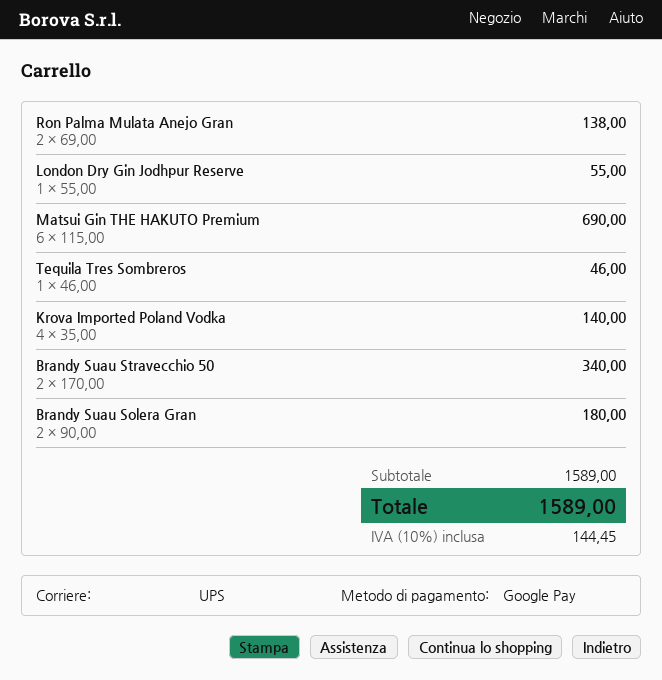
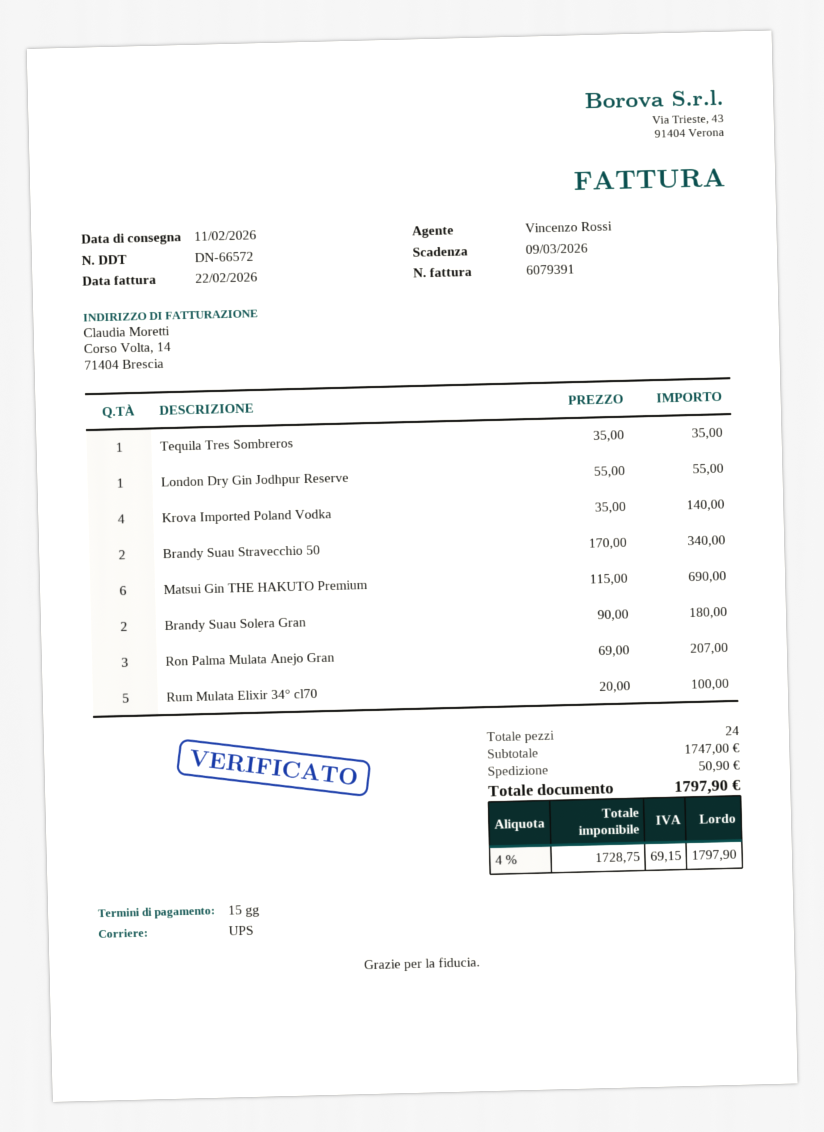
Ron Palma Mulata Anejo Gran: 2 x 69.00 = 138.00 -> 3 x 69.00 = 207.00
Tequila Tres Sombreros: 1 x 46.00 = 46.00 -> 1 x 35.00 = 35.00
Rum Mulata Elixir 34° cl70: none -> 5 x 20.00 = 100.00
subtotal: 1589.00 -> 1747.00
shipping: none -> 50.90
tax: 10% = 144.45 -> 4% = 69.15
total: 1589.00 -> 1797.90

